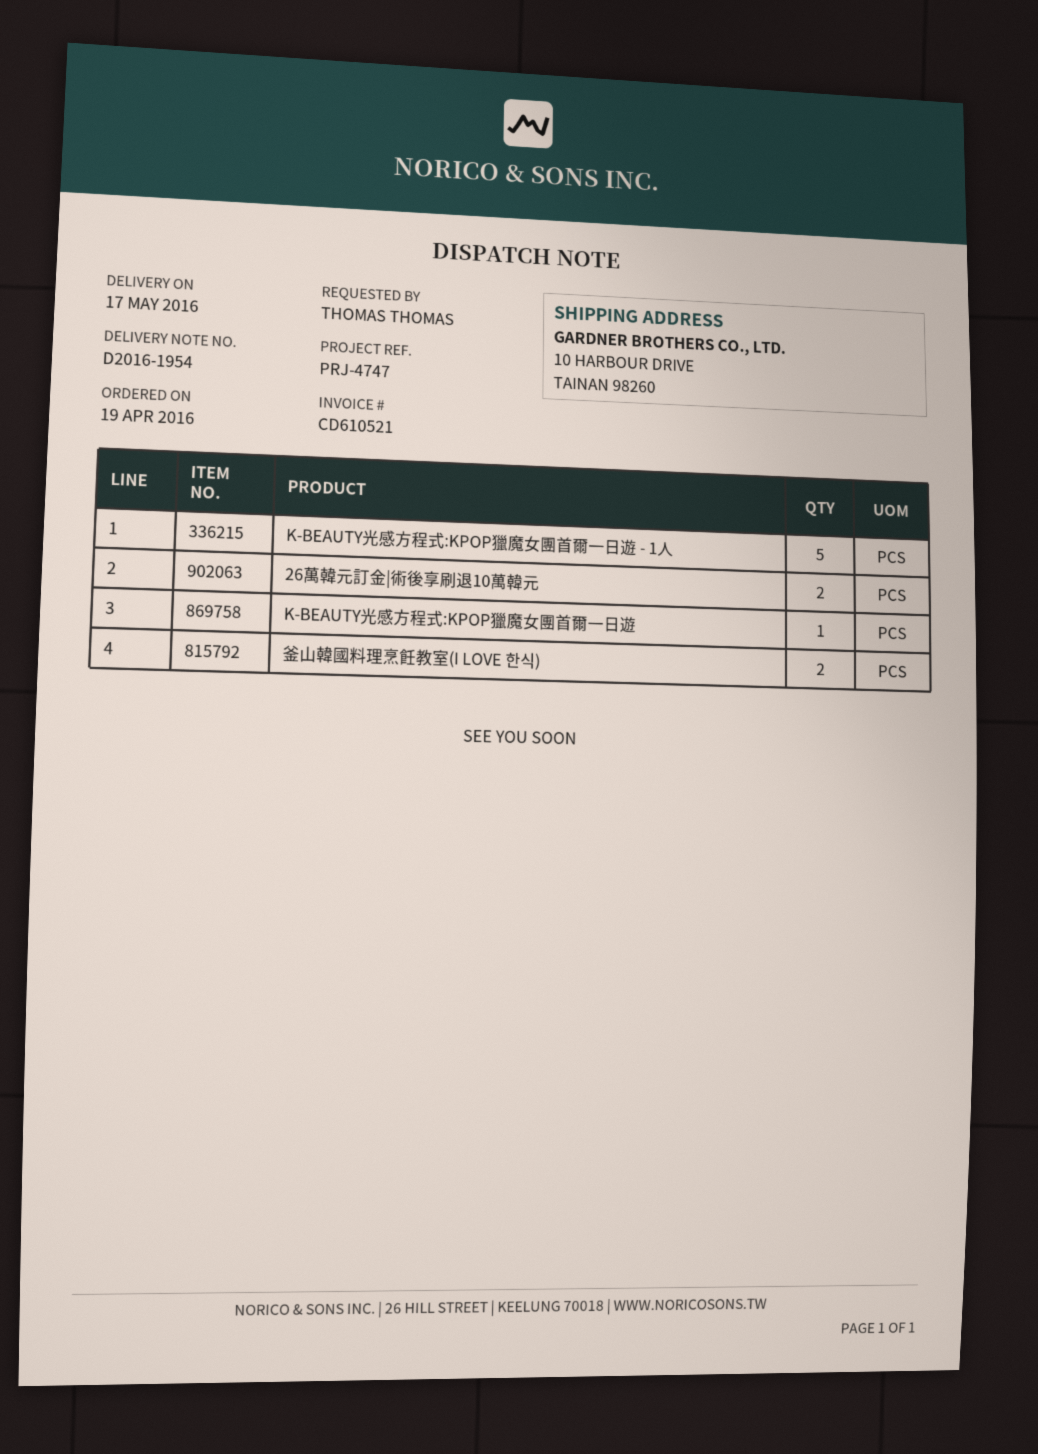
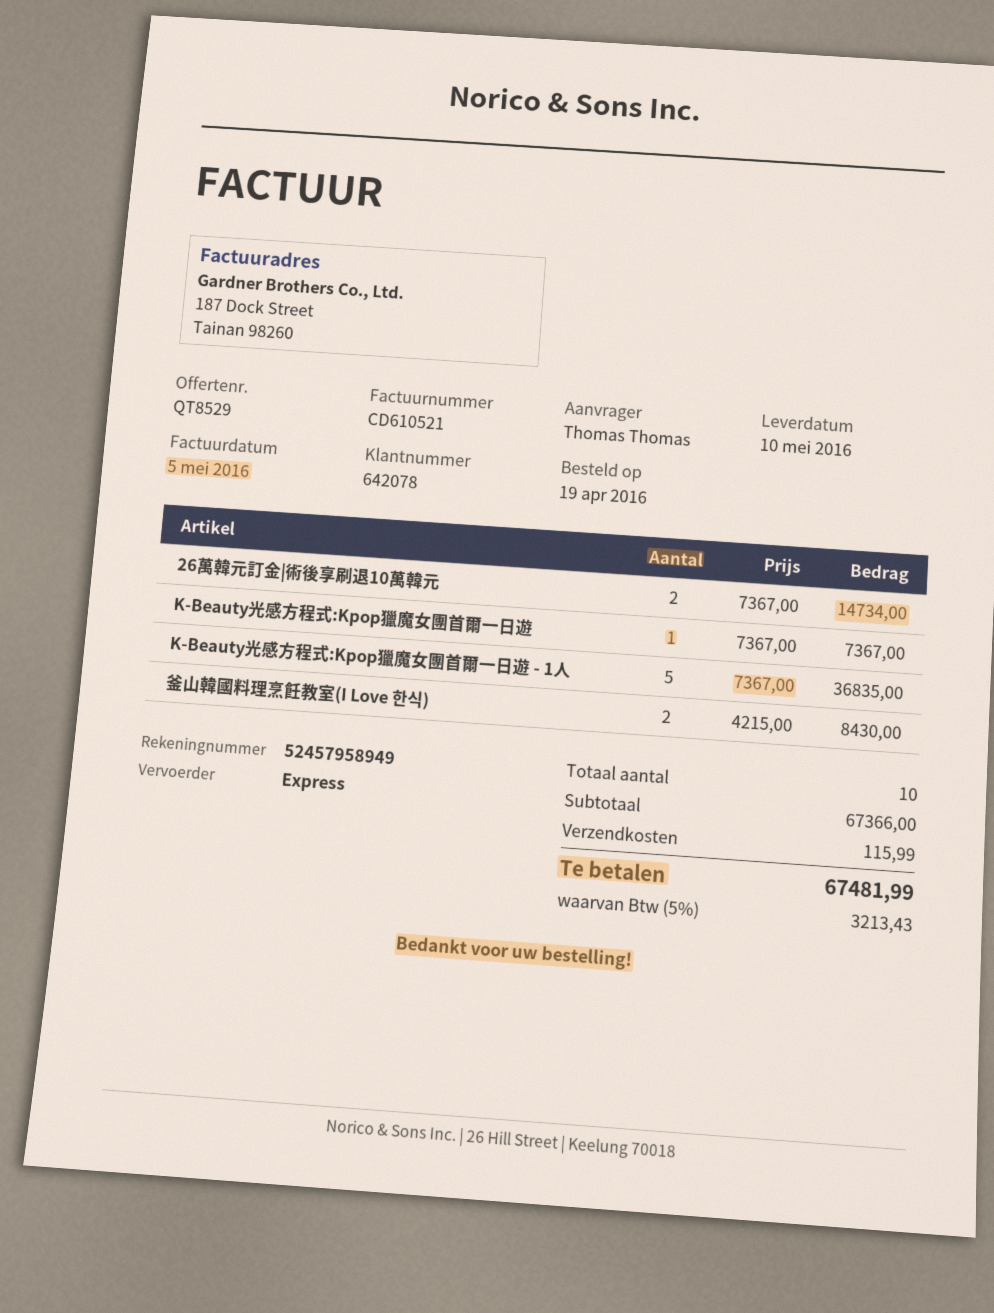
delivery date: 2016-05-17 -> 2016-05-10

